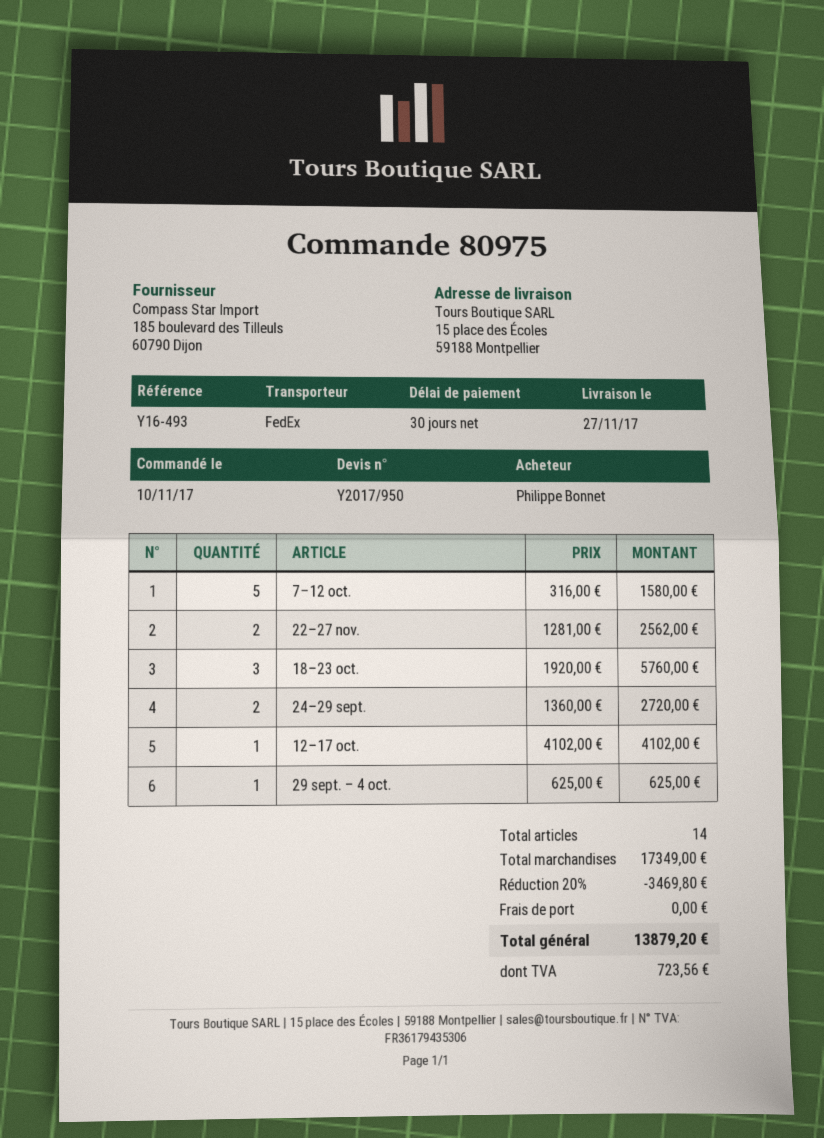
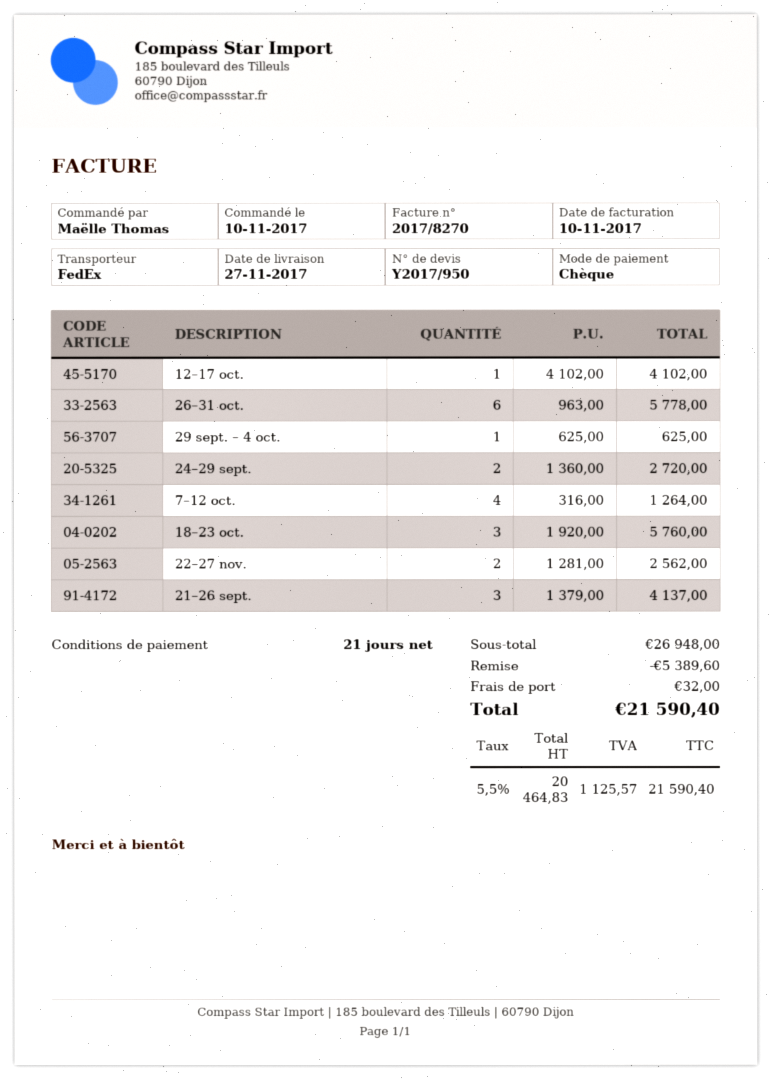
payment terms: 30 days -> 21 days
ordered by: Philippe Bonnet -> Maëlle Thomas
7–12 oct.: 5 x 316.00 = 1580.00 -> 4 x 316.00 = 1264.00
26–31 oct.: none -> 6 x 963.00 = 5778.00
21–26 sept.: none -> 3 x 1379.00 = 4137.00
subtotal: 17349.00 -> 26948.00
discount: 3469.80 -> 5389.60
shipping: 0.00 -> 32.00
tax: 723.56 -> 1125.57
total: 13879.20 -> 21590.40

